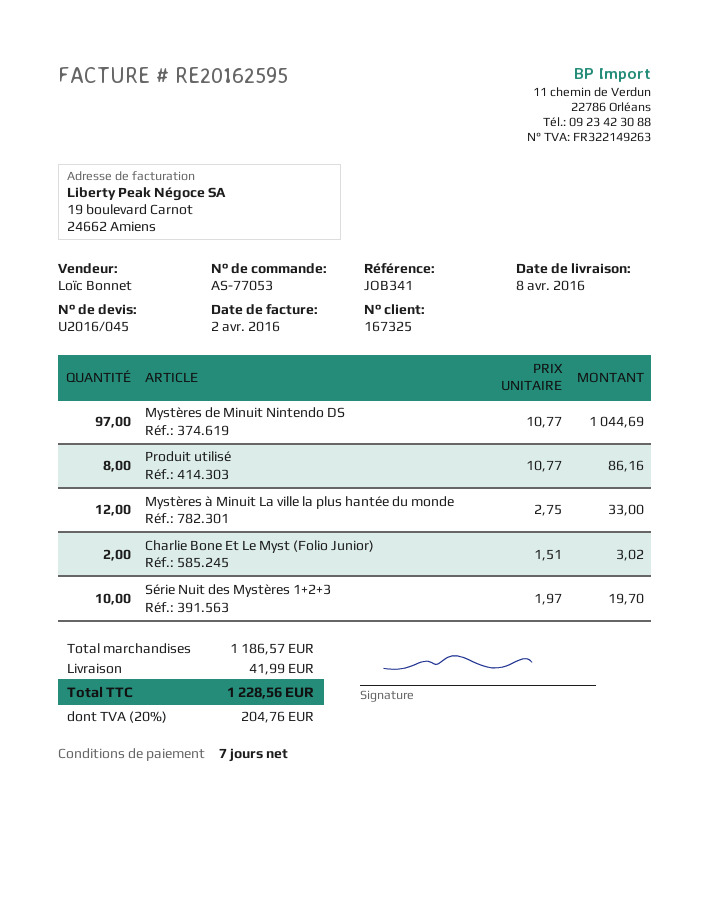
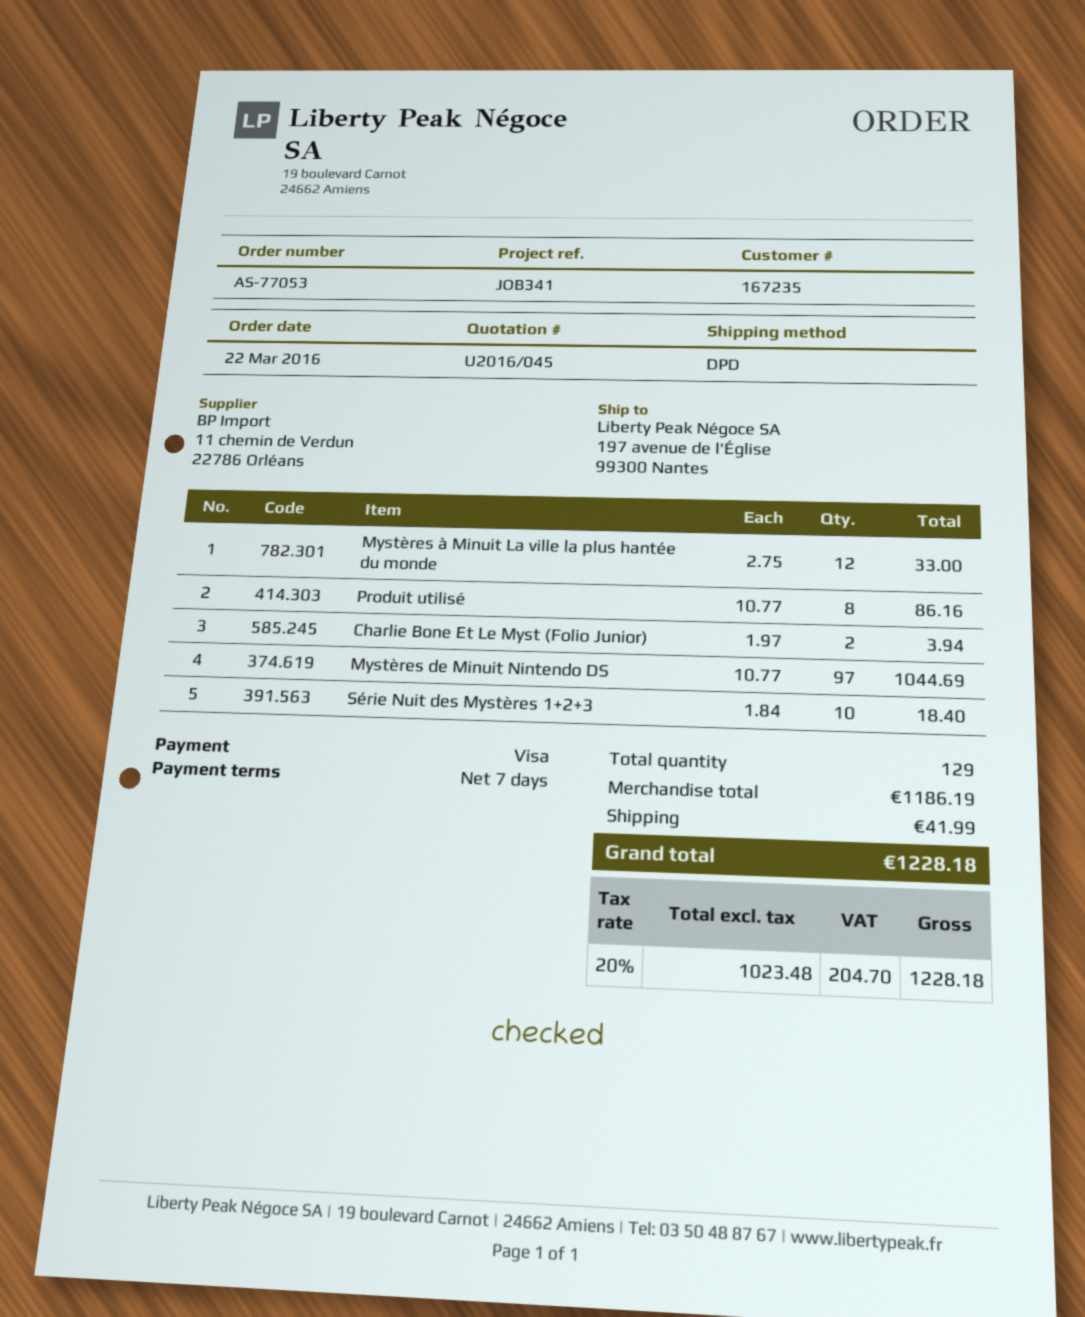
customer number: 167325 -> 167235
Charlie Bone Et Le Myst (Folio Junior): 2 x 1.51 = 3.02 -> 2 x 1.97 = 3.94
Série Nuit des Mystères 1+2+3: 10 x 1.97 = 19.70 -> 10 x 1.84 = 18.40
subtotal: 1186.57 -> 1186.19
tax: 20% = 204.76 -> 20% = 204.70
total: 1228.56 -> 1228.18

